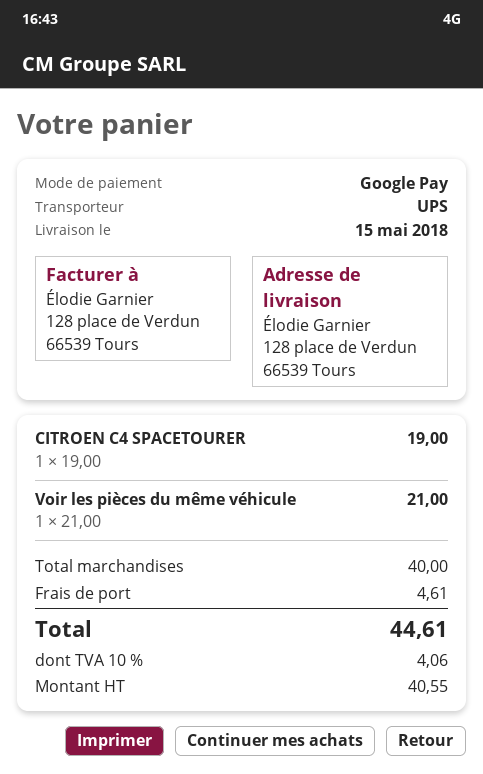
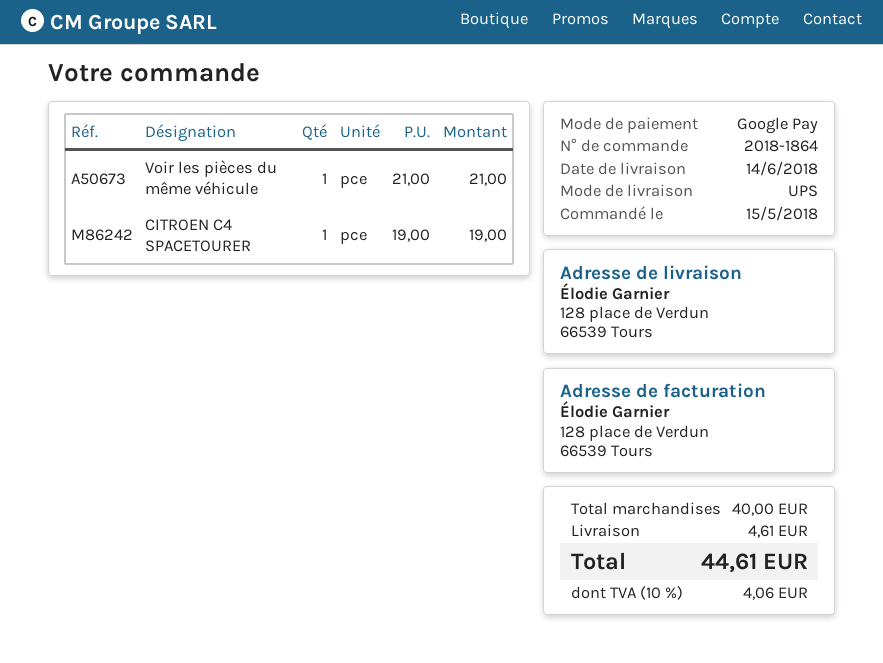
delivery date: 2018-05-15 -> 2018-06-14

